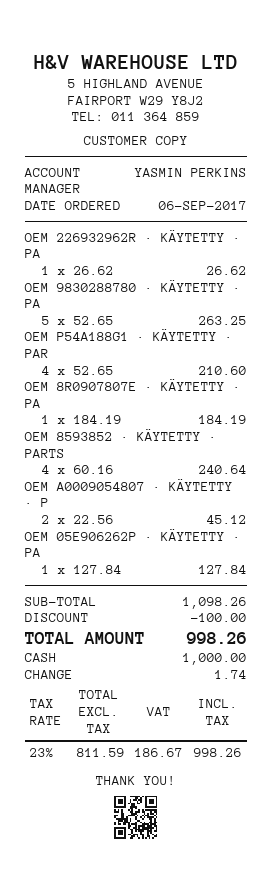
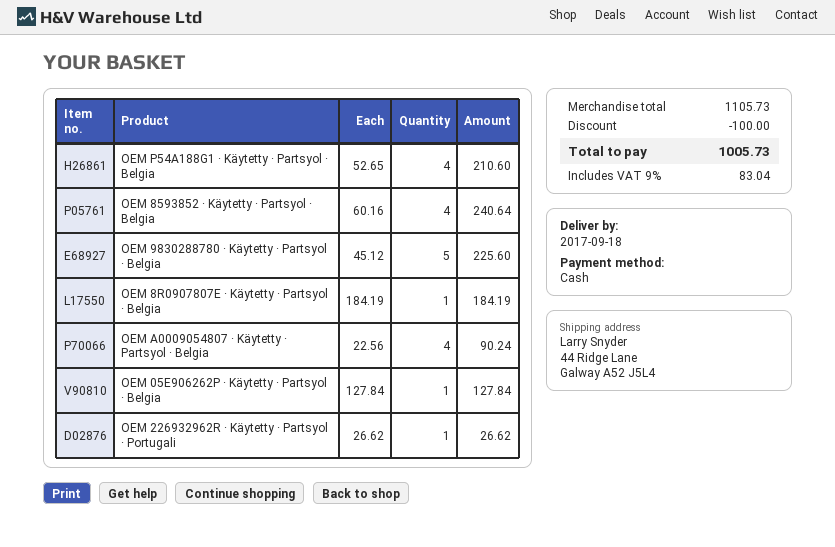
OEM 9830288780 · KÄYTETTY · PA: 5 x 52.65 = 263.25 -> 5 x 45.12 = 225.60
OEM A0009054807 · KÄYTETTY · P: 2 x 22.56 = 45.12 -> 4 x 22.56 = 90.24
subtotal: 1098.26 -> 1105.73
tax: 23% = 186.67 -> 9% = 83.04
total: 998.26 -> 1005.73

